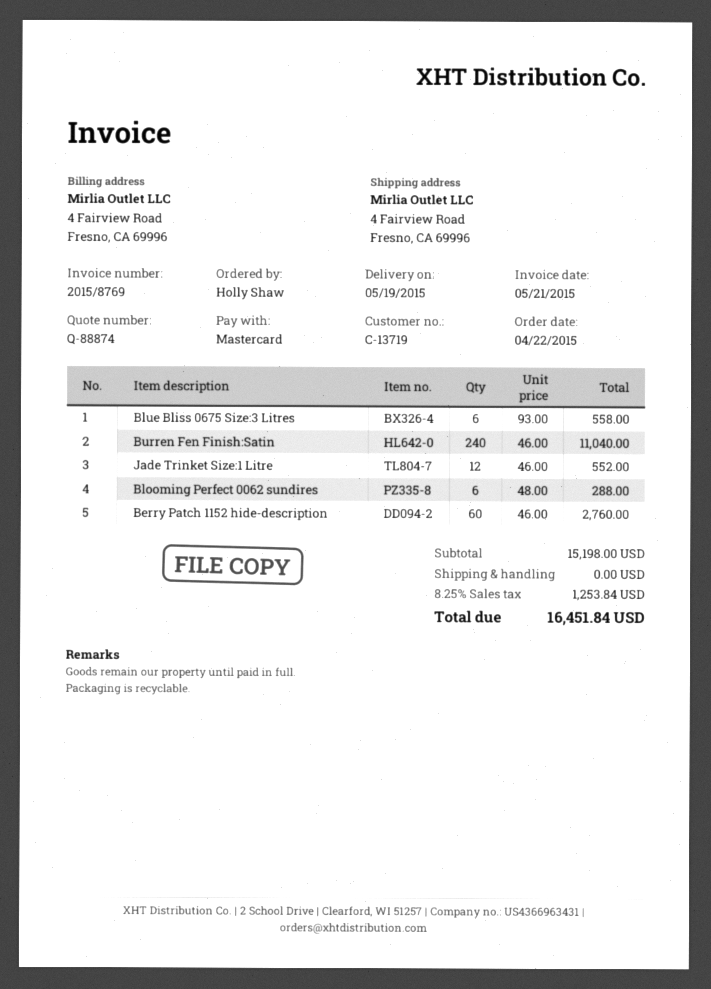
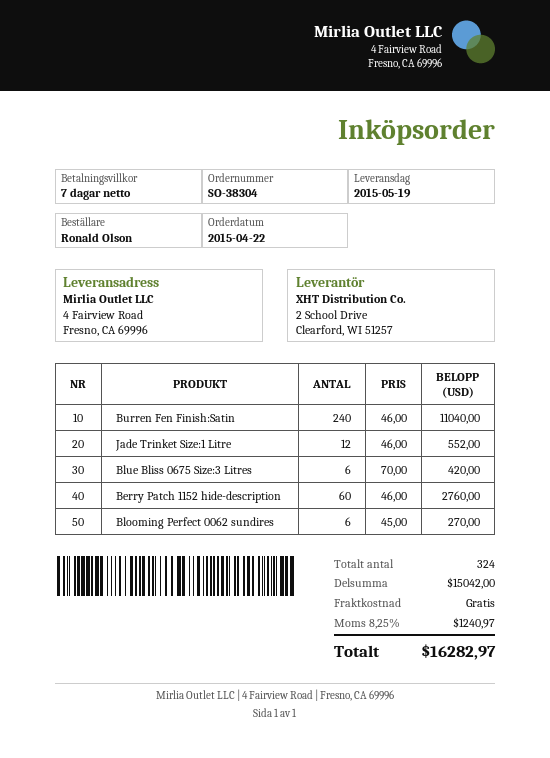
ordered by: Holly Shaw -> Ronald Olson
Blue Bliss 0675 Size:3 Litres: 6 x 93.00 = 558.00 -> 6 x 70.00 = 420.00
Blooming Perfect 0062 sundires: 6 x 48.00 = 288.00 -> 6 x 45.00 = 270.00
subtotal: 15198.00 -> 15042.00
tax: 8.25% = 1253.84 -> 8.25% = 1240.97
total: 16451.84 -> 16282.97

